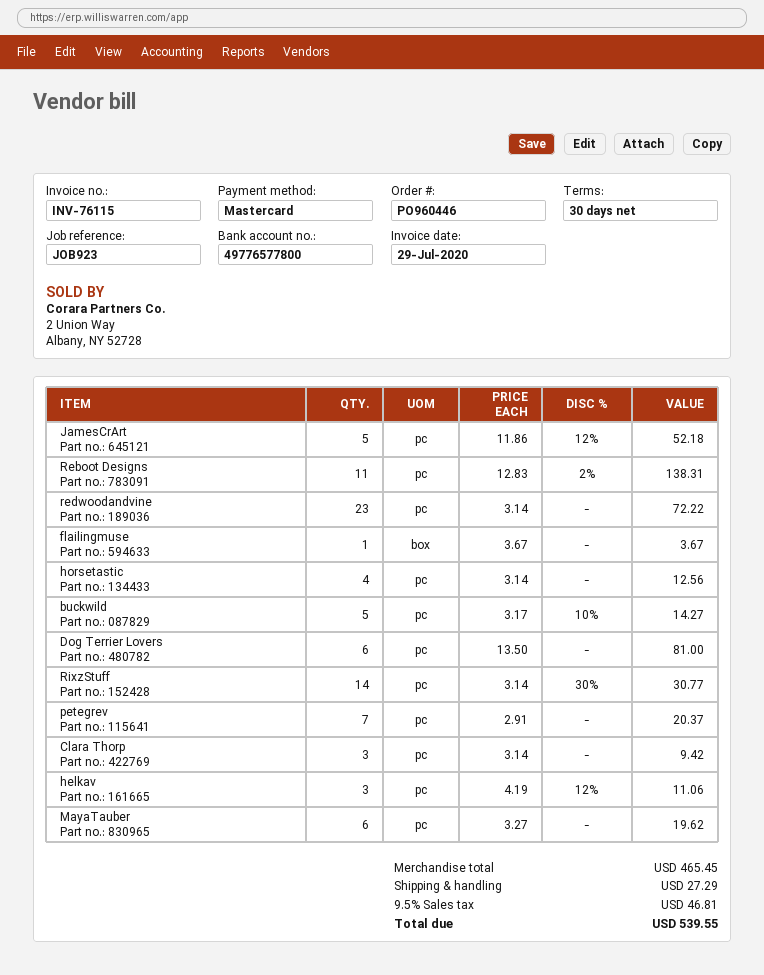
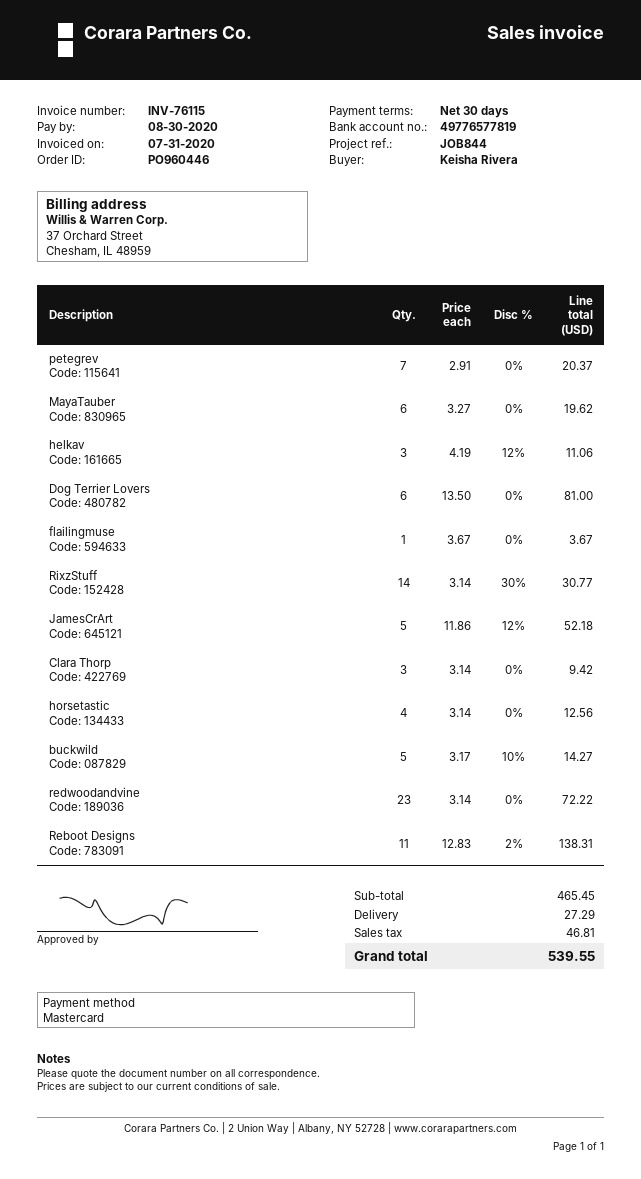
invoice date: 2020-07-29 -> 2020-07-31
reference: JOB923 -> JOB844
bank account: 49776577800 -> 49776577819

